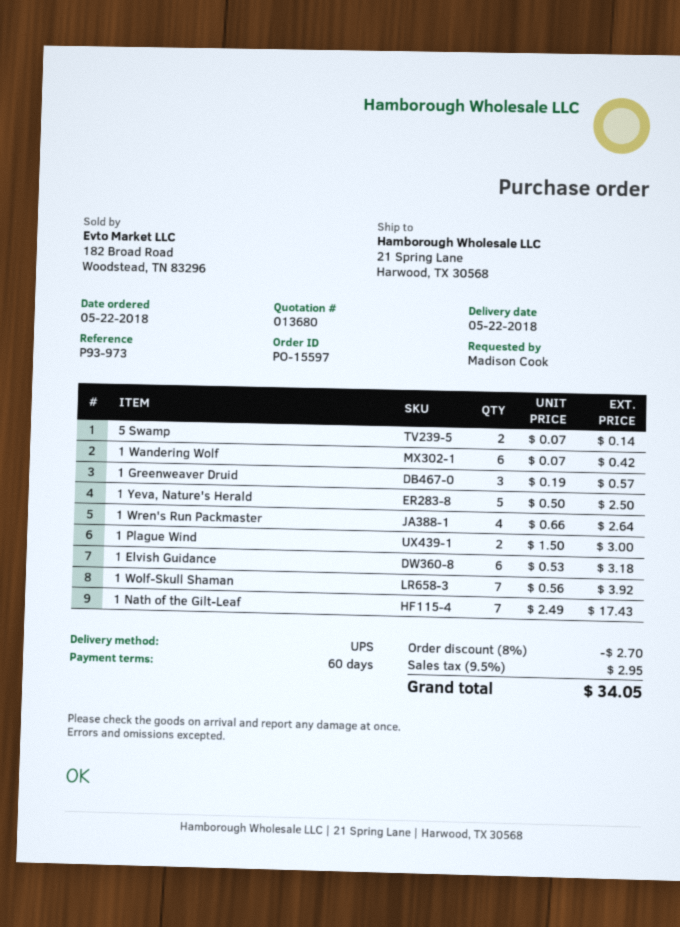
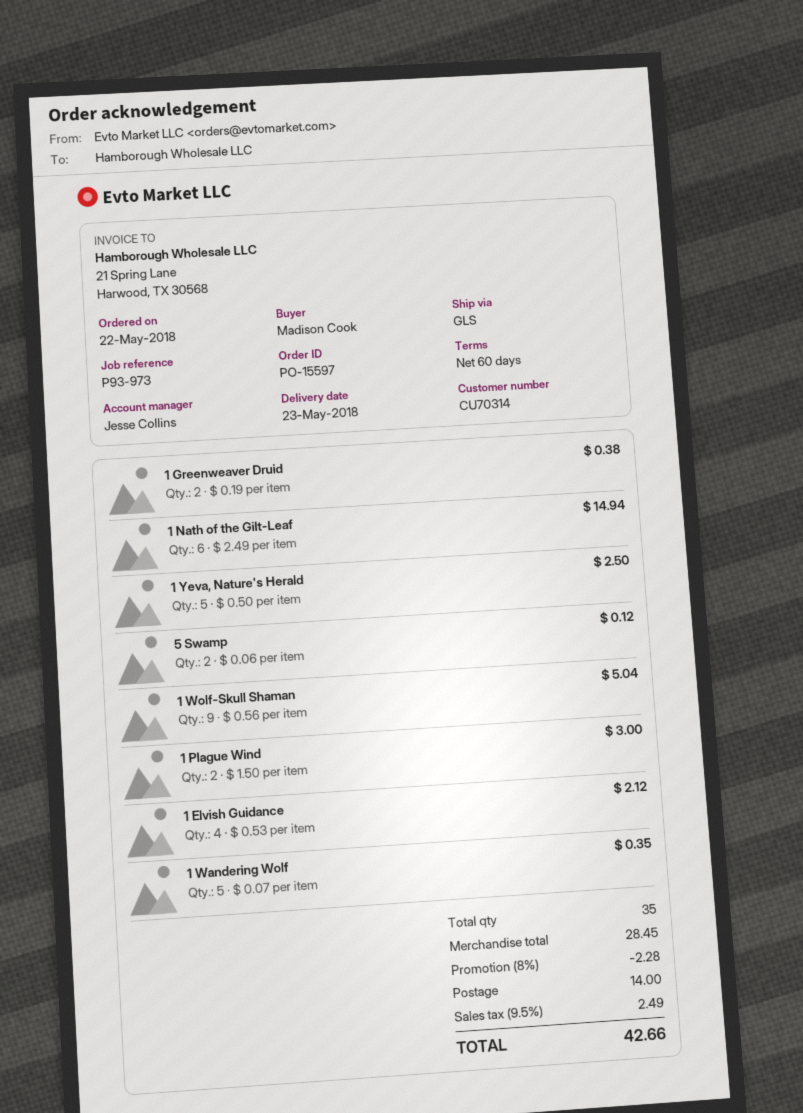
delivery date: 2018-05-22 -> 2018-05-23
shipping method: UPS -> GLS
5 Swamp: 2 x 0.07 = 0.14 -> 2 x 0.06 = 0.12
1 Wandering Wolf: 6 x 0.07 = 0.42 -> 5 x 0.07 = 0.35
1 Greenweaver Druid: 3 x 0.19 = 0.57 -> 2 x 0.19 = 0.38
1 Wren's Run Packmaster: 4 x 0.66 = 2.64 -> none
1 Elvish Guidance: 6 x 0.53 = 3.18 -> 4 x 0.53 = 2.12
1 Wolf-Skull Shaman: 7 x 0.56 = 3.92 -> 9 x 0.56 = 5.04
1 Nath of the Gilt-Leaf: 7 x 2.49 = 17.43 -> 6 x 2.49 = 14.94
discount: 8% = 2.70 -> 8% = 2.28
shipping: none -> 14.00
tax: 9.5% = 2.95 -> 9.5% = 2.49
total: 34.05 -> 42.66

